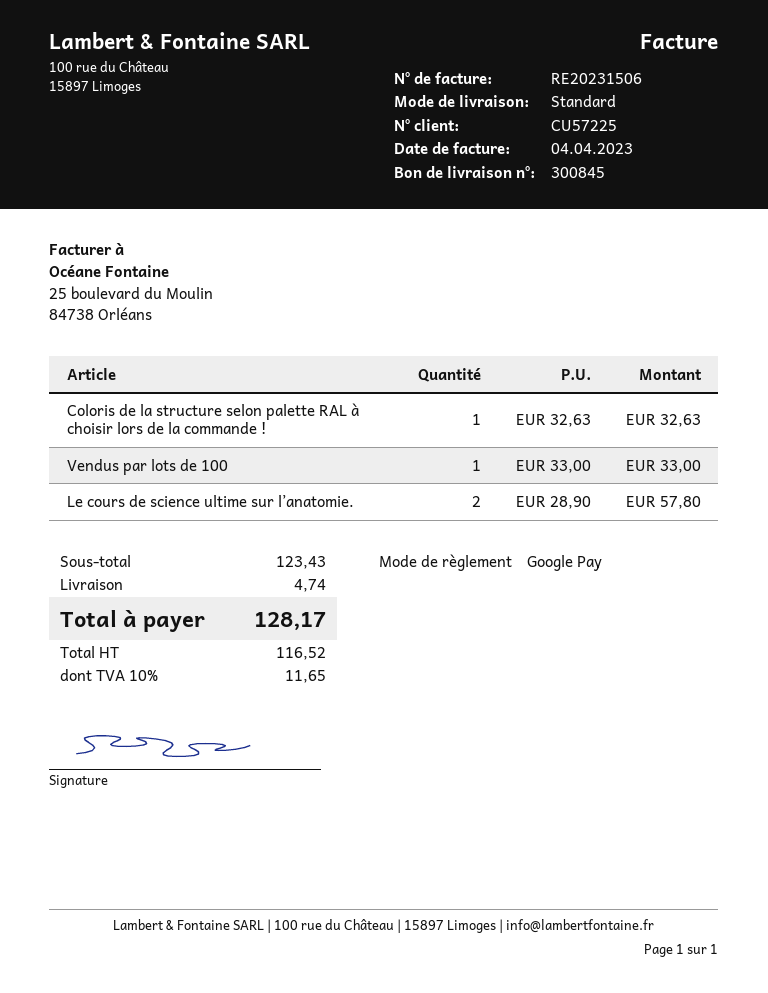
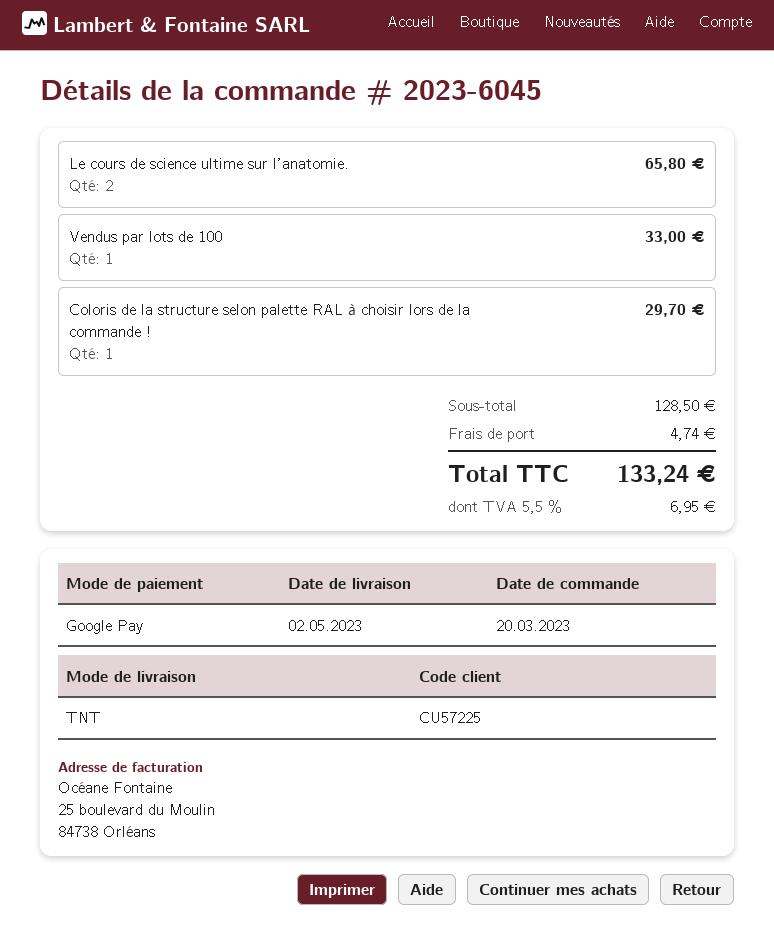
shipping method: standard -> TNT
Coloris de la structure selon palette RAL à choisir lors de la commande !: 1 for 32.63 -> 1 for 29.70
Le cours de science ultime sur l’anatomie.: 2 for 57.80 -> 2 for 65.80
subtotal: 123.43 -> 128.50
tax: 10% = 11.65 -> 5.5% = 6.95
total: 128.17 -> 133.24

